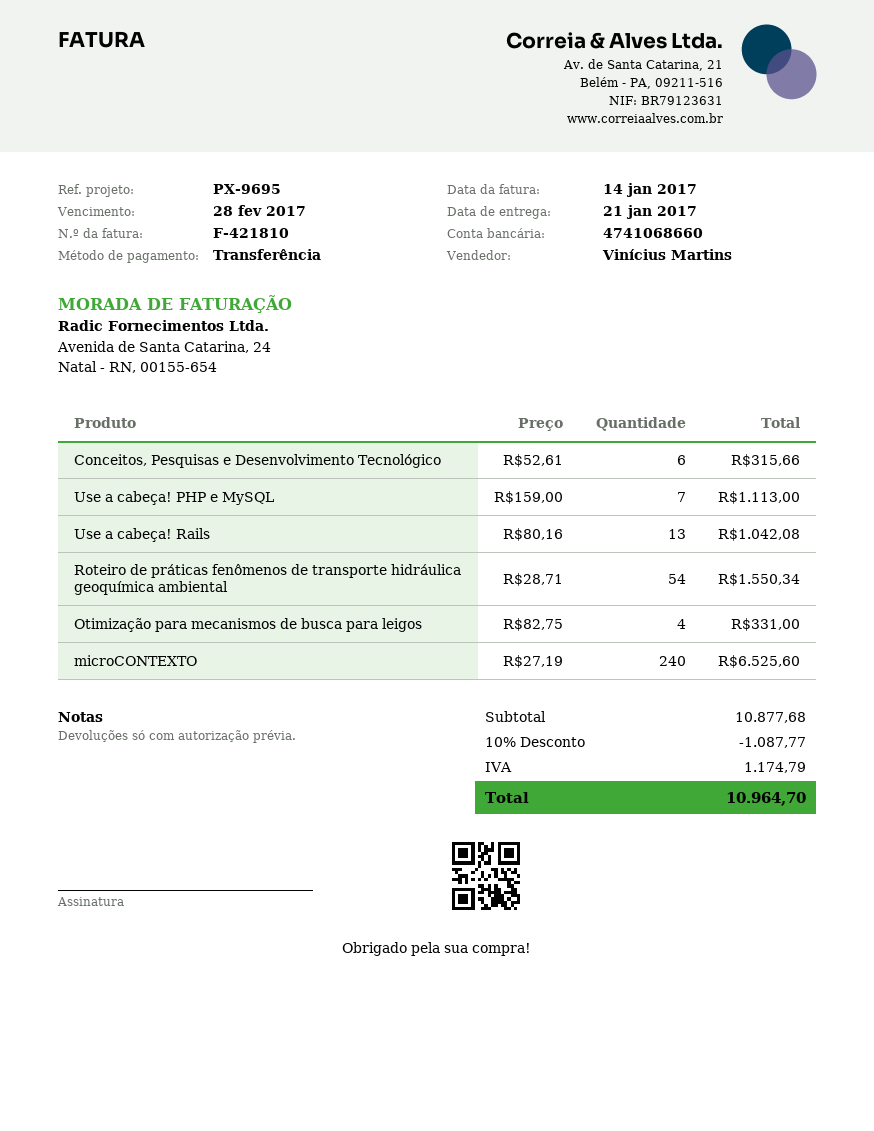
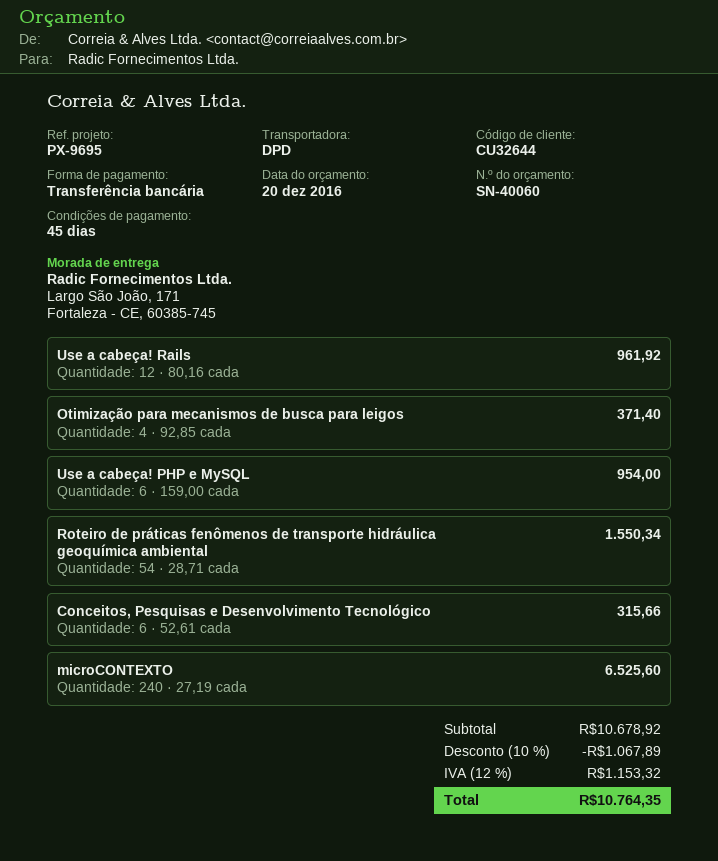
Use a cabeça! PHP e MySQL: 7 x 159.00 = 1113.00 -> 6 x 159.00 = 954.00
Use a cabeça! Rails: 13 x 80.16 = 1042.08 -> 12 x 80.16 = 961.92
Otimização para mecanismos de busca para leigos: 4 x 82.75 = 331.00 -> 4 x 92.85 = 371.40
subtotal: 10877.68 -> 10678.92
discount: 10% = 1087.77 -> 10% = 1067.89
tax: 1174.79 -> 1153.32
total: 10964.70 -> 10764.35

